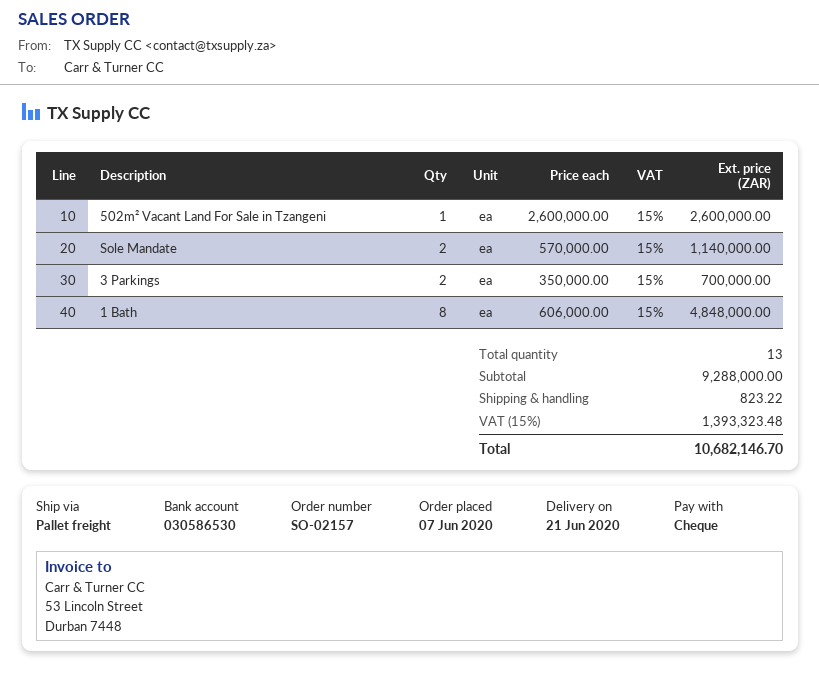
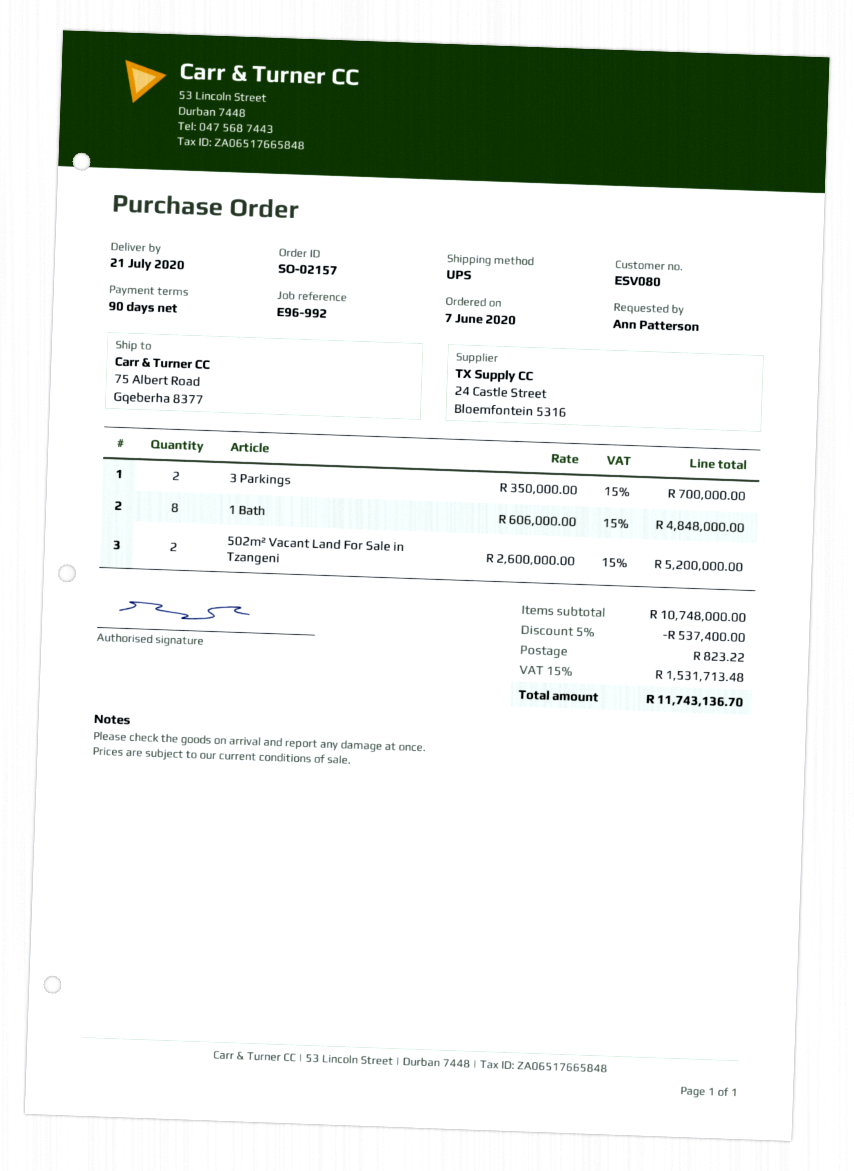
delivery date: 2020-06-21 -> 2020-07-21
shipping method: pallet freight -> UPS
502m² Vacant Land For Sale in Tzangeni: 1 x 2600000.00 = 2600000.00 -> 2 x 2600000.00 = 5200000.00
Sole Mandate: 2 x 570000.00 = 1140000.00 -> none
subtotal: 9288000.00 -> 10748000.00
discount: none -> 5% = 537400.00
tax: 15% = 1393323.48 -> 15% = 1531713.48
total: 10682146.70 -> 11743136.70

